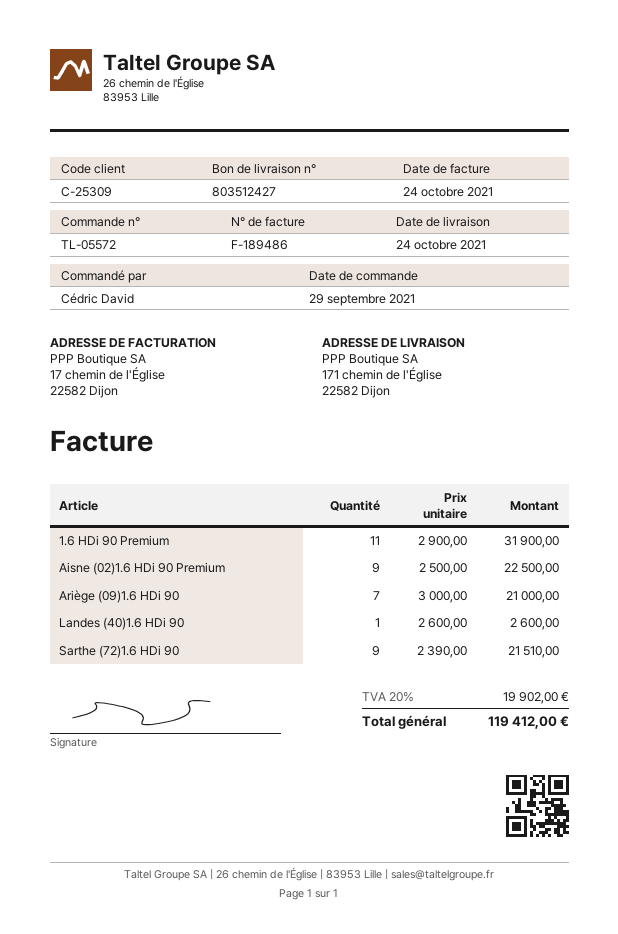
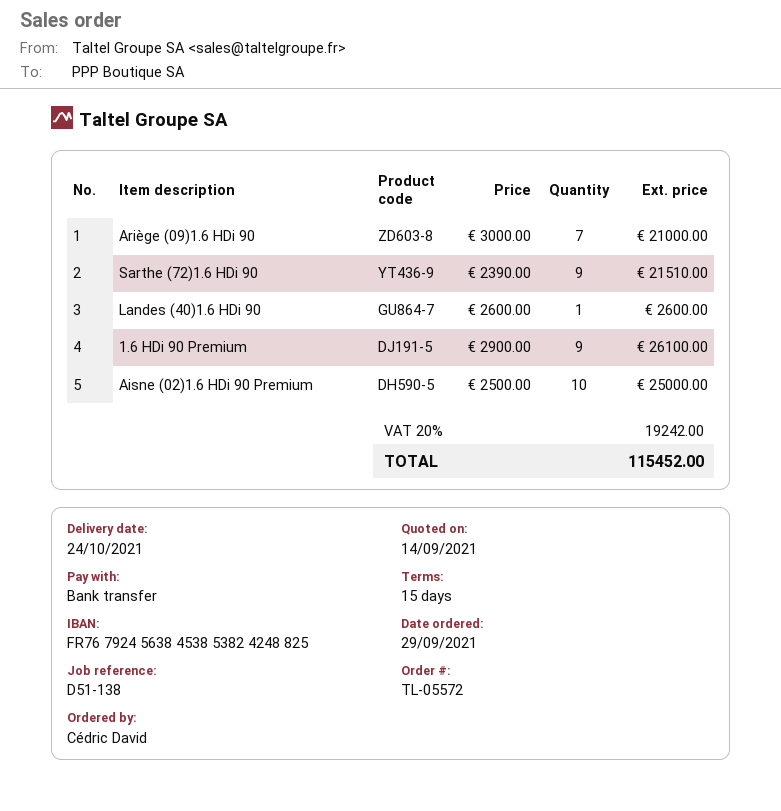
1.6 HDi 90 Premium: 11 x 2900.00 = 31900.00 -> 9 x 2900.00 = 26100.00
Aisne (02)1.6 HDi 90 Premium: 9 x 2500.00 = 22500.00 -> 10 x 2500.00 = 25000.00
tax: 20% = 19902.00 -> 20% = 19242.00
total: 119412.00 -> 115452.00

